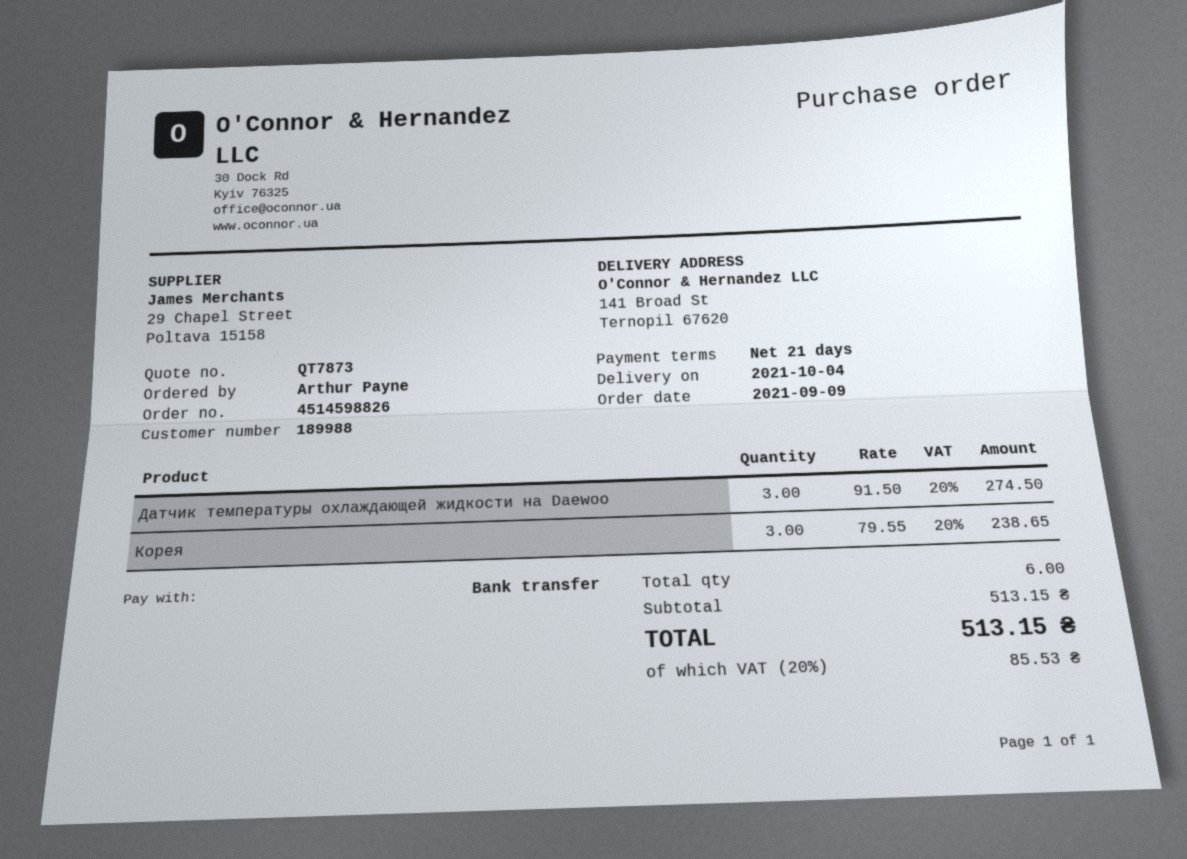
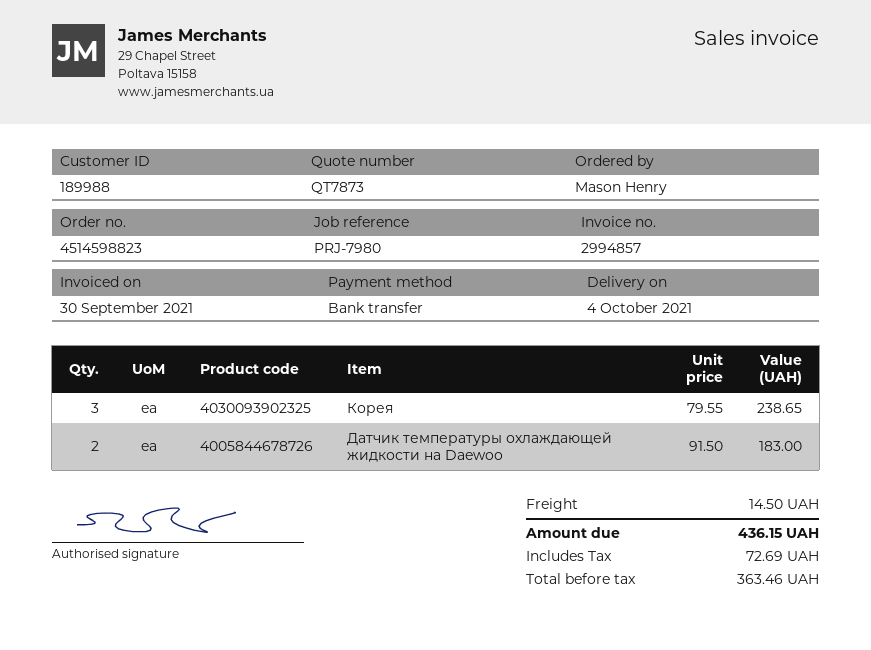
order number: 4514598826 -> 4514598823
ordered by: Arthur Payne -> Mason Henry
Датчик температуры охлаждающей жидкости на Daewoo: 3 x 91.50 = 274.50 -> 2 x 91.50 = 183.00
shipping: none -> 14.50
tax: 85.53 -> 72.69
total: 513.15 -> 436.15

